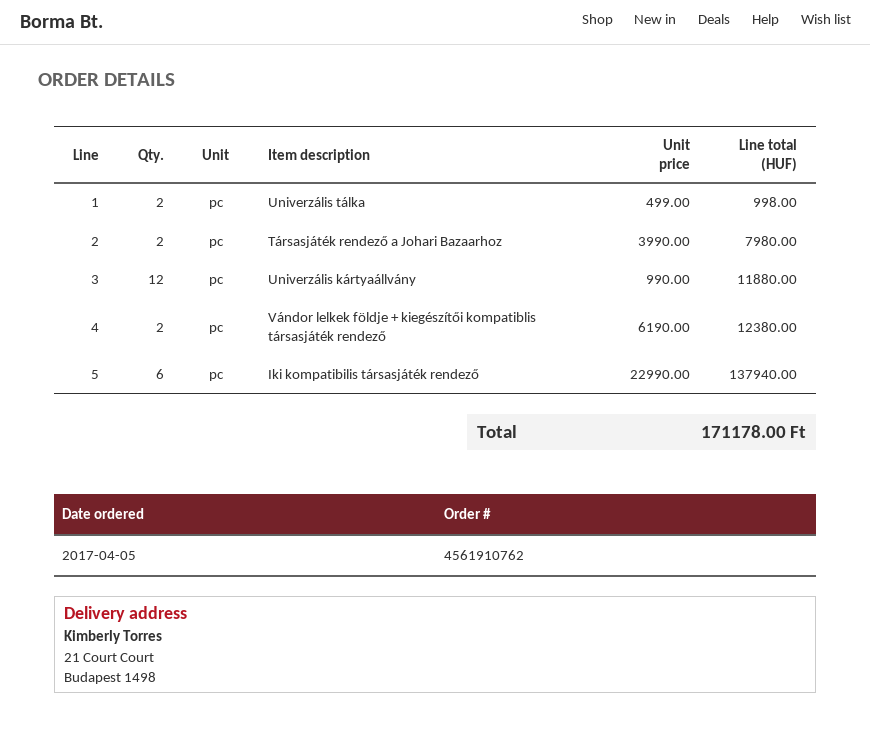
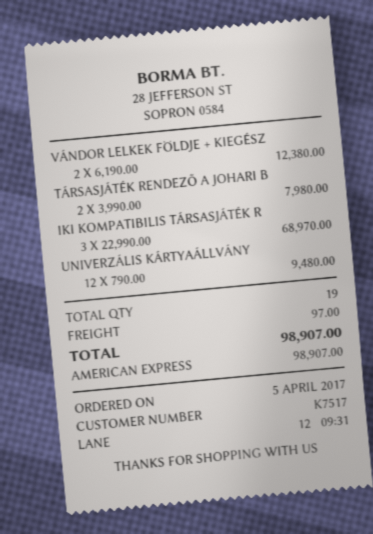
Univerzális tálka: 2 x 499.00 = 998.00 -> none
Univerzális kártyaállvány: 12 x 990.00 = 11880.00 -> 12 x 790.00 = 9480.00
Iki kompatibilis társasjáték rendező: 6 x 22990.00 = 137940.00 -> 3 x 22990.00 = 68970.00
shipping: none -> 97.00
total: 171178.00 -> 98907.00

